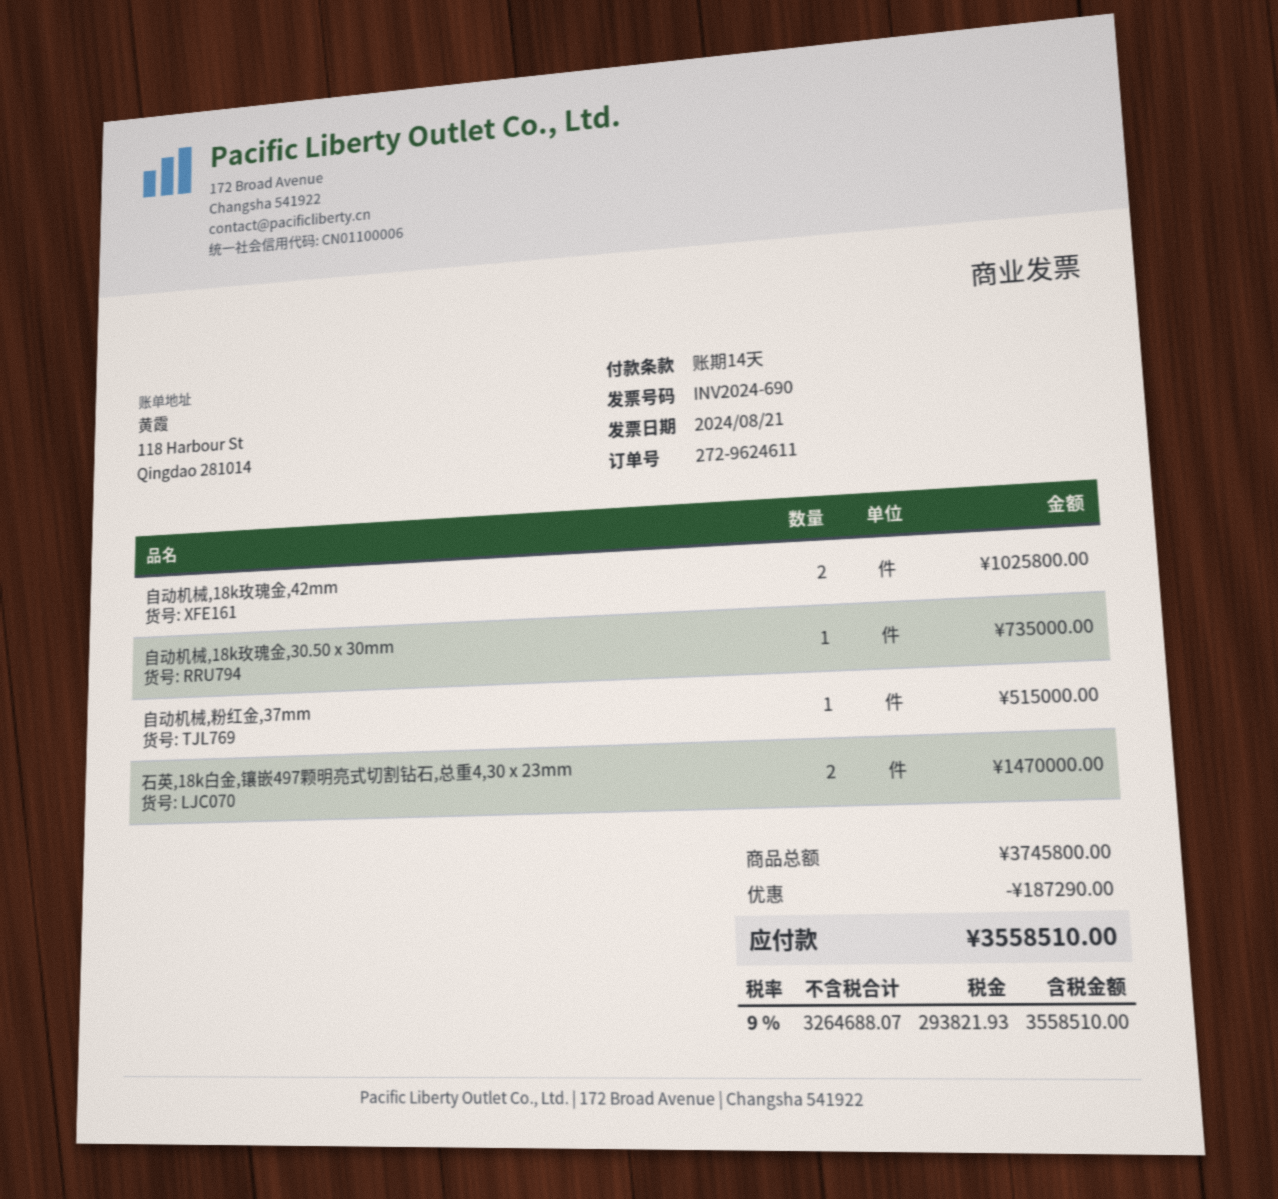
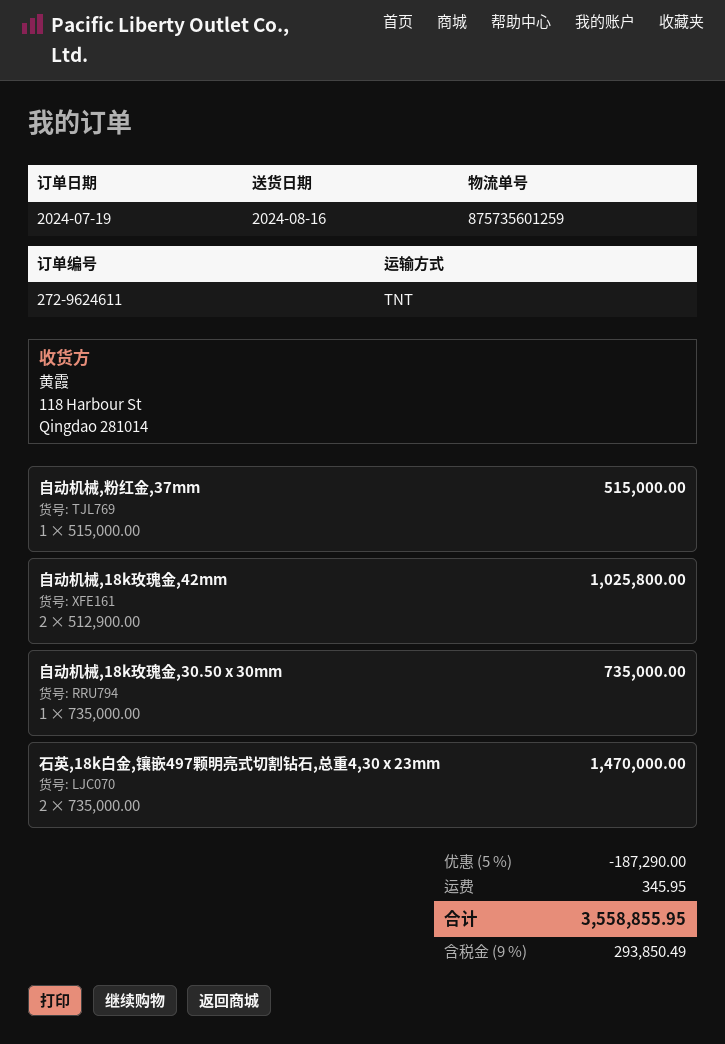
shipping: none -> 345.95
tax: 9% = 293821.93 -> 9% = 293850.49
total: 3558510.00 -> 3558855.95

